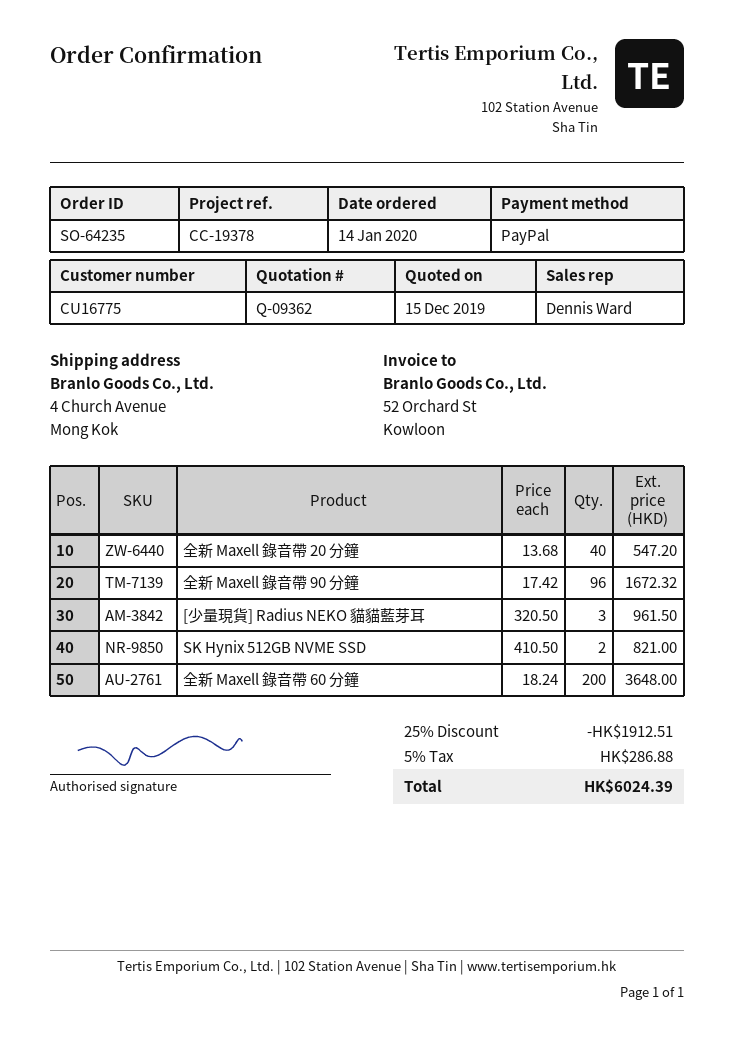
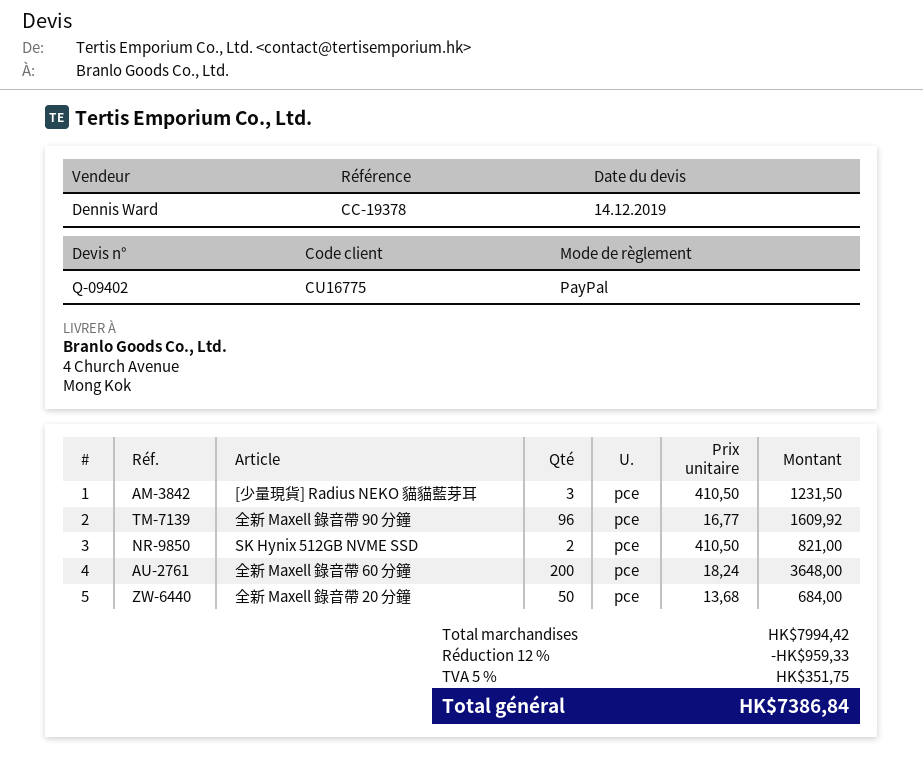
quote number: Q-09362 -> Q-09402
quote date: 2019-12-15 -> 2019-12-14
全新 Maxell 錄音帶 20 分鐘: 40 x 13.68 = 547.20 -> 50 x 13.68 = 684.00
全新 Maxell 錄音帶 90 分鐘: 96 x 17.42 = 1672.32 -> 96 x 16.77 = 1609.92
[少量現貨] Radius NEKO 貓貓藍芽耳: 3 x 320.50 = 961.50 -> 3 x 410.50 = 1231.50
discount: 25% = 1912.51 -> 12% = 959.33
tax: 5% = 286.88 -> 5% = 351.75
total: 6024.39 -> 7386.84

